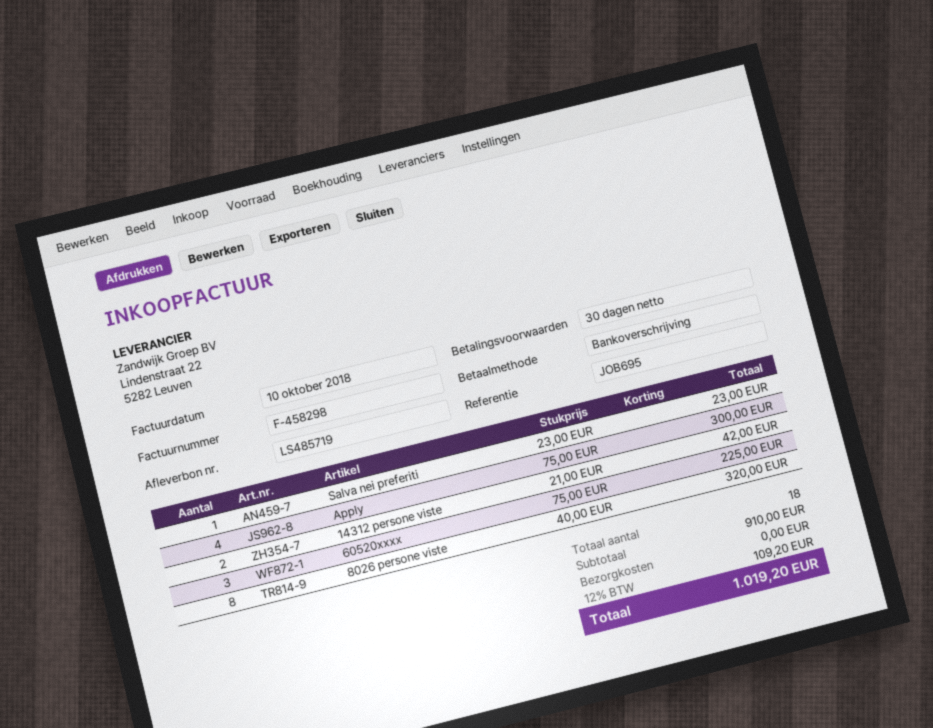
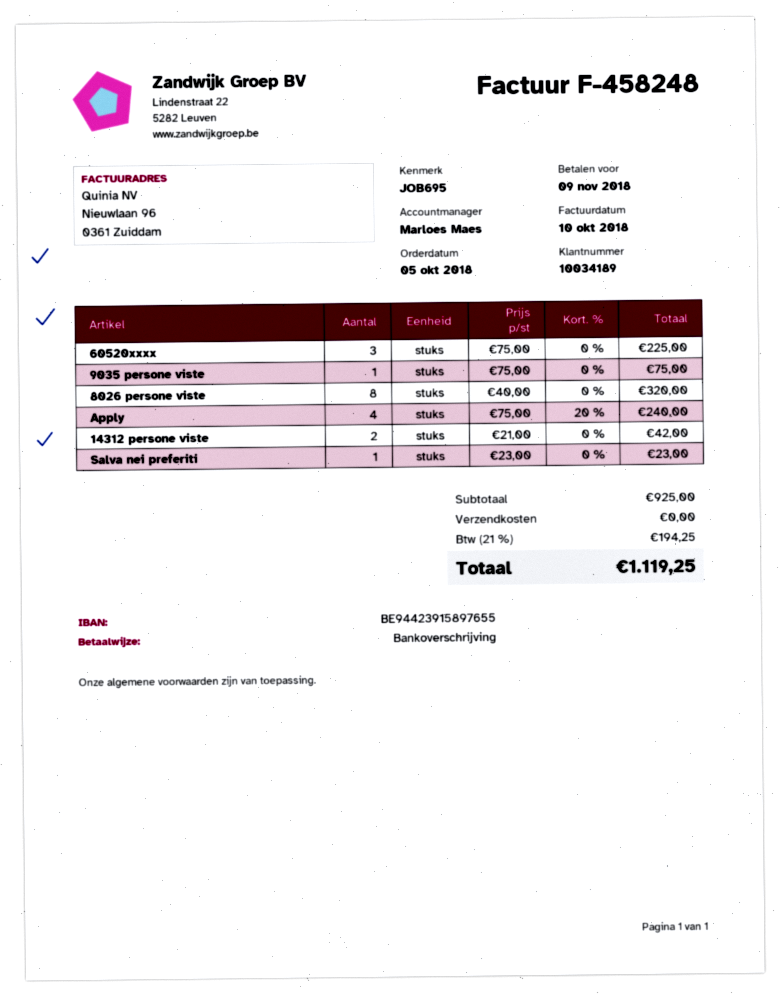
invoice number: F-458298 -> F-458248
Apply: 4 x 75.00 = 300.00 -> 4 x 75.00 - 20% = 240.00
9035 persone viste: none -> 1 x 75.00 = 75.00
subtotal: 910.00 -> 925.00
tax: 12% = 109.20 -> 21% = 194.25
total: 1019.20 -> 1119.25

